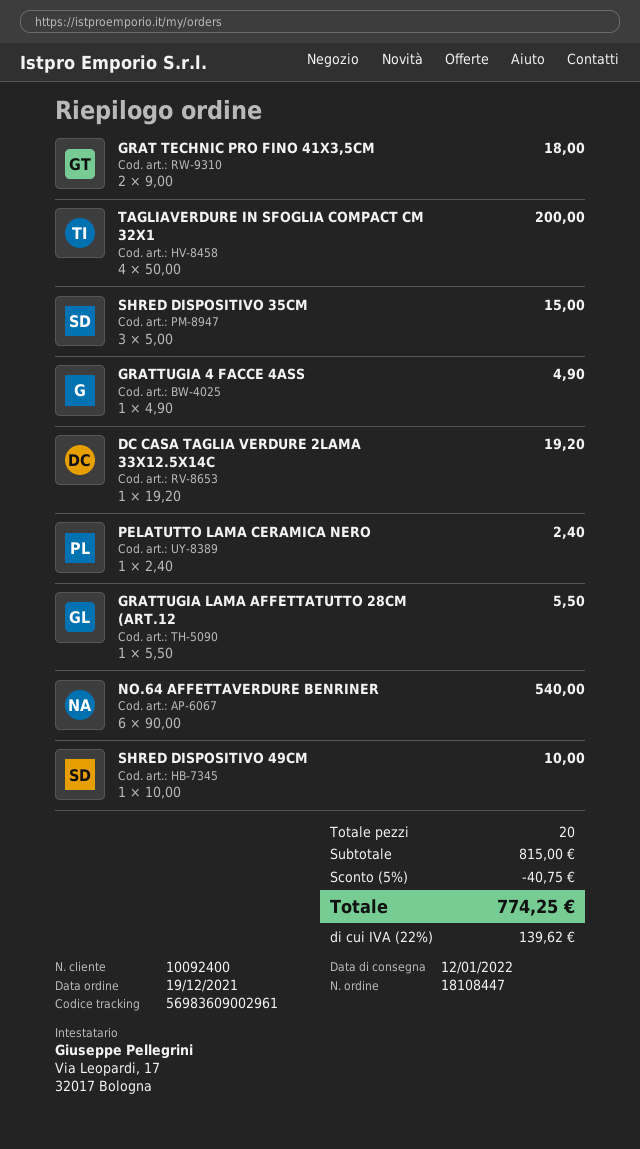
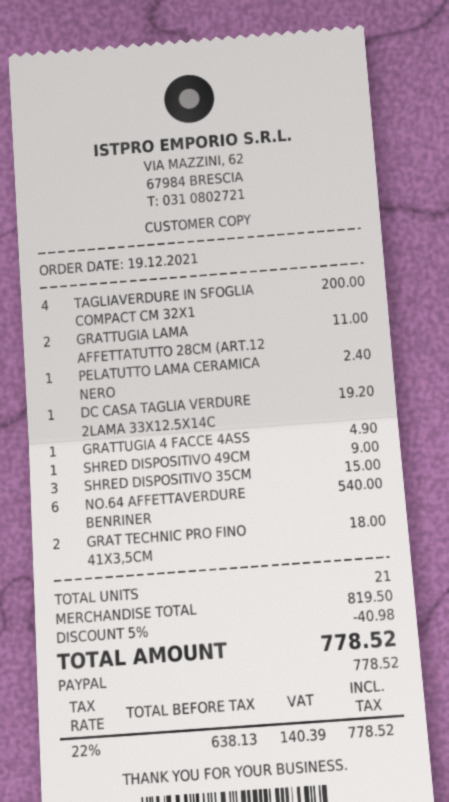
GRATTUGIA LAMA AFFETTATUTTO 28CM (ART.12: 1 for 5.50 -> 2 for 11.00
SHRED DISPOSITIVO 49CM: 1 for 10.00 -> 1 for 9.00
total quantity: 20 -> 21
subtotal: 815.00 -> 819.50
discount: 5% = 40.75 -> 5% = 40.98
tax: 22% = 139.62 -> 22% = 140.39
total: 774.25 -> 778.52

